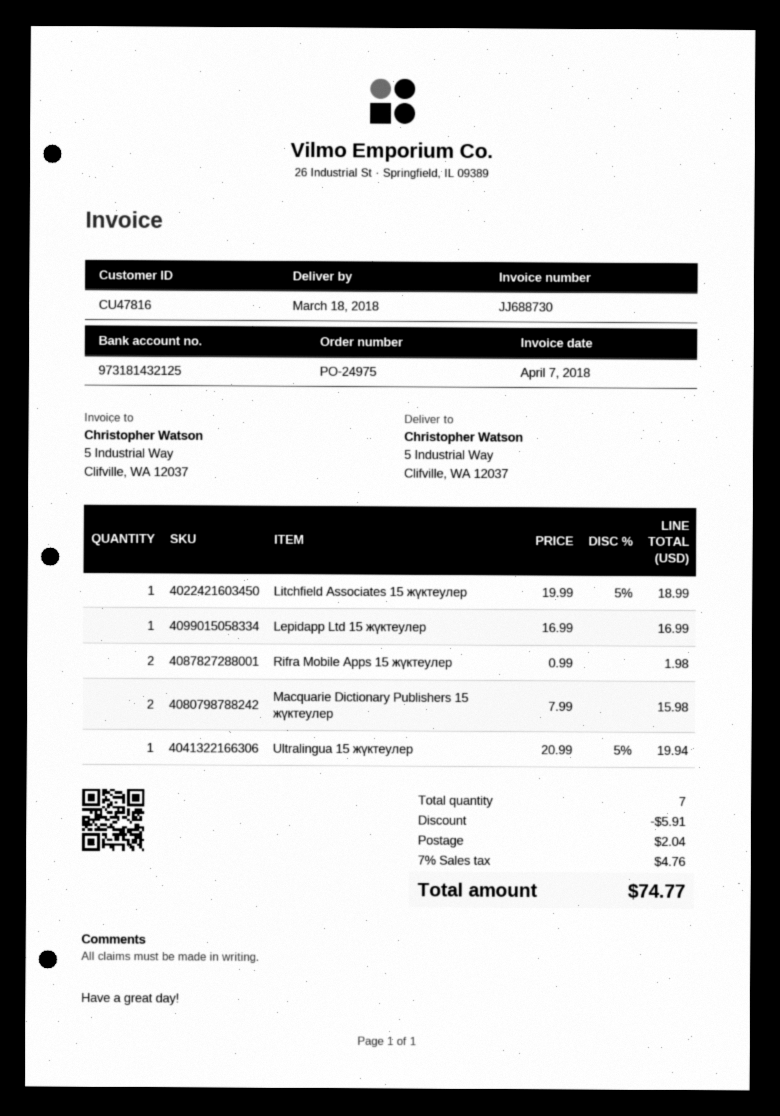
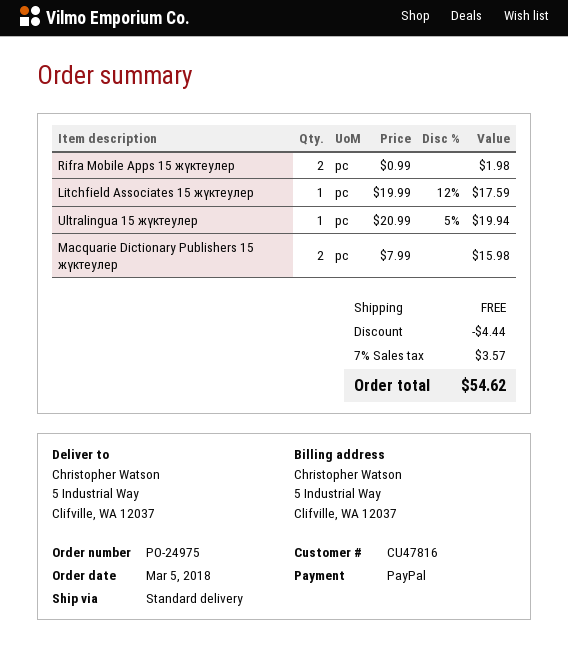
Litchfield Associates 15 жүктеулер: 1 x 19.99 - 5% = 18.99 -> 1 x 19.99 - 12% = 17.59
Lepidapp Ltd 15 жүктеулер: 1 x 16.99 = 16.99 -> none
discount: 5.91 -> 4.44
shipping: 2.04 -> 0.00
tax: 7% = 4.76 -> 7% = 3.57
total: 74.77 -> 54.62

